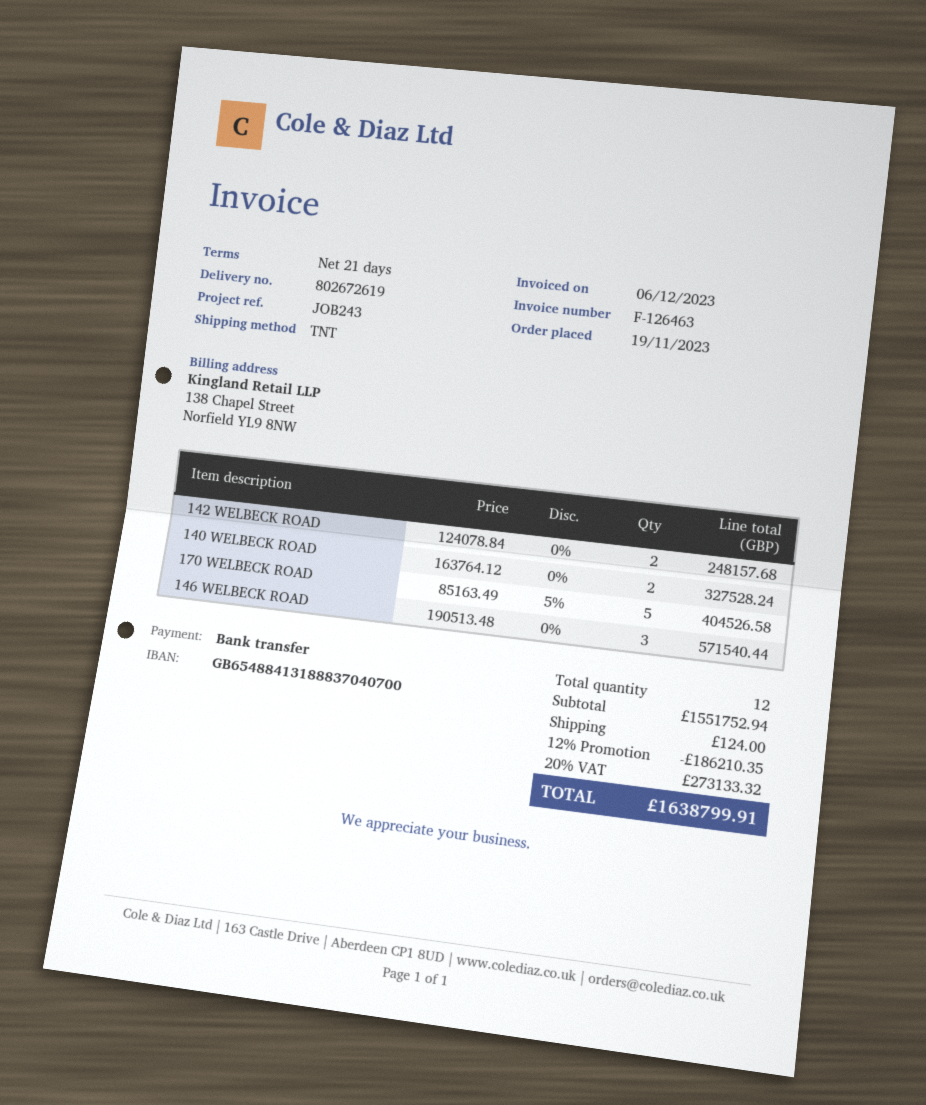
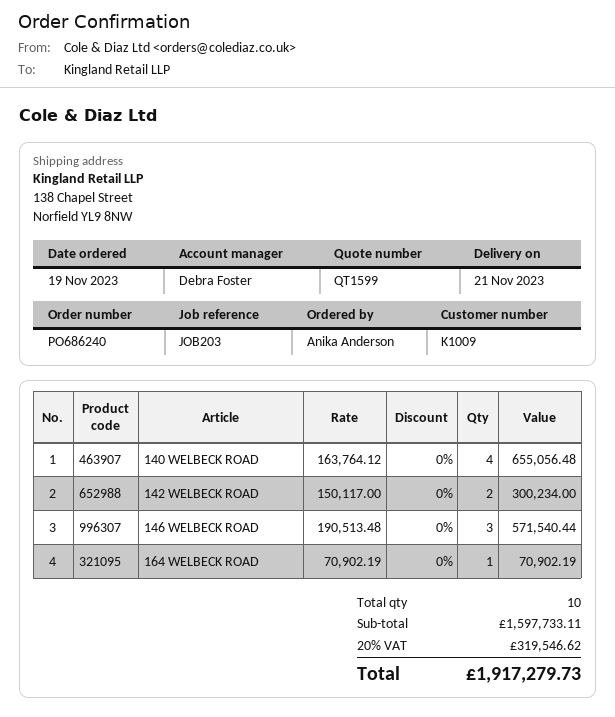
reference: JOB243 -> JOB203
142 WELBECK ROAD: 2 x 124078.84 = 248157.68 -> 2 x 150117.00 = 300234.00
140 WELBECK ROAD: 2 x 163764.12 = 327528.24 -> 4 x 163764.12 = 655056.48
170 WELBECK ROAD: 5 x 85163.49 - 5% = 404526.58 -> none
164 WELBECK ROAD: none -> 1 x 70902.19 = 70902.19
total quantity: 12 -> 10
subtotal: 1551752.94 -> 1597733.11
discount: 12% = 186210.35 -> none
shipping: 124.00 -> none
tax: 20% = 273133.32 -> 20% = 319546.62
total: 1638799.91 -> 1917279.73

